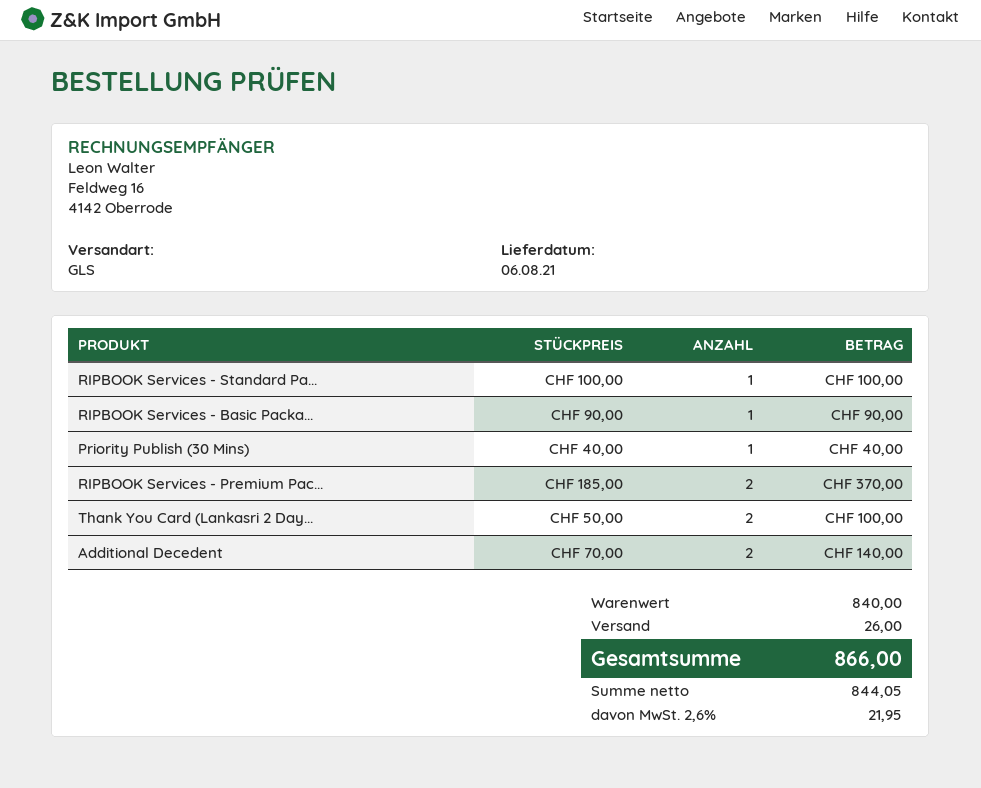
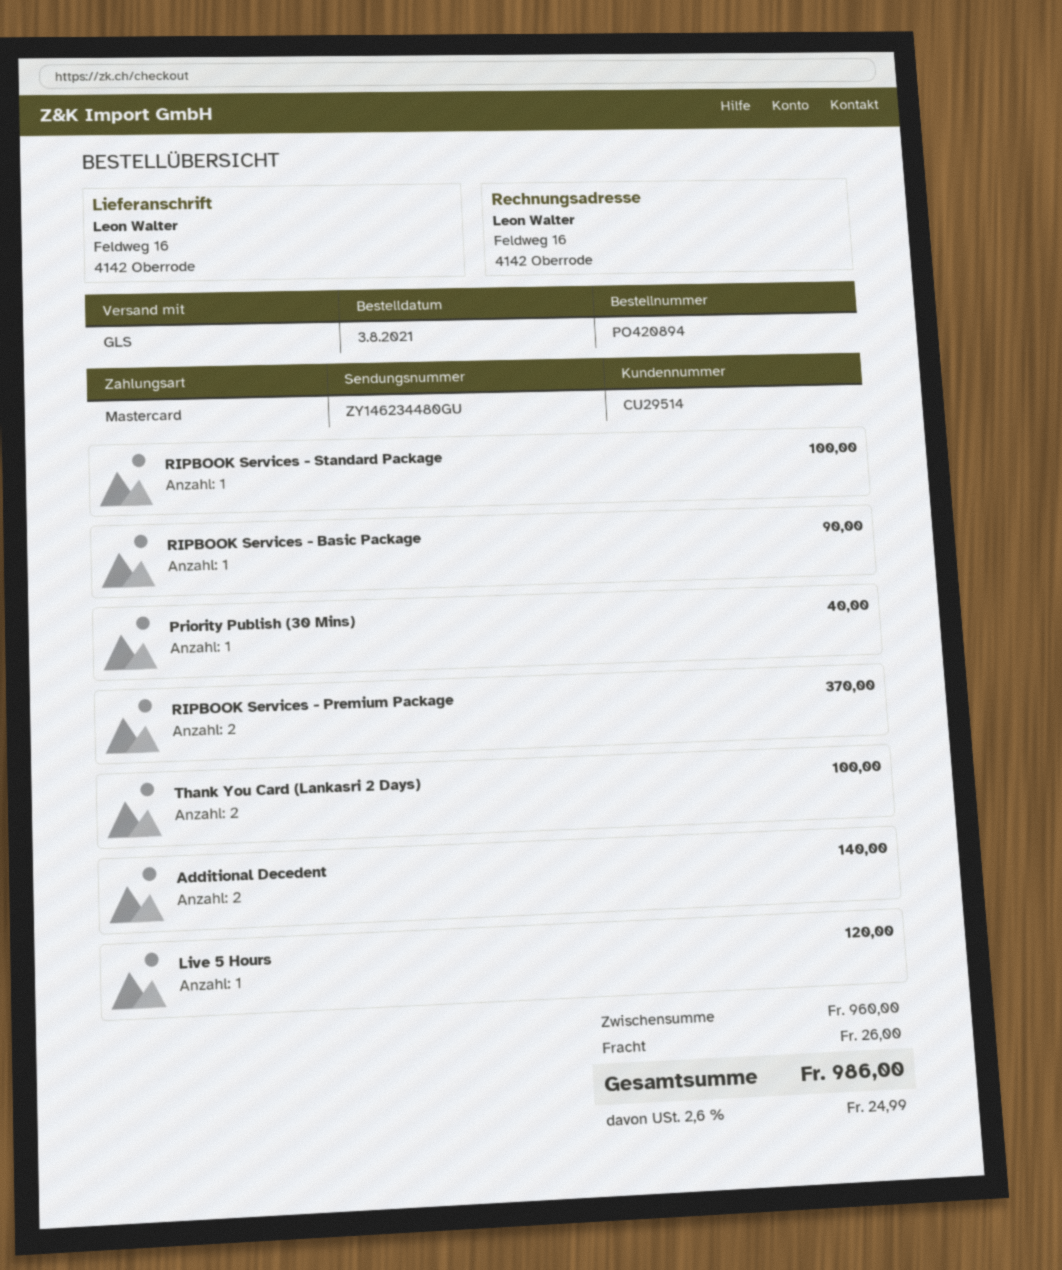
Live 5 Hours: none -> 1 for 120.00
subtotal: 840.00 -> 960.00
tax: 2.6% = 21.95 -> 2.6% = 24.99
total: 866.00 -> 986.00

